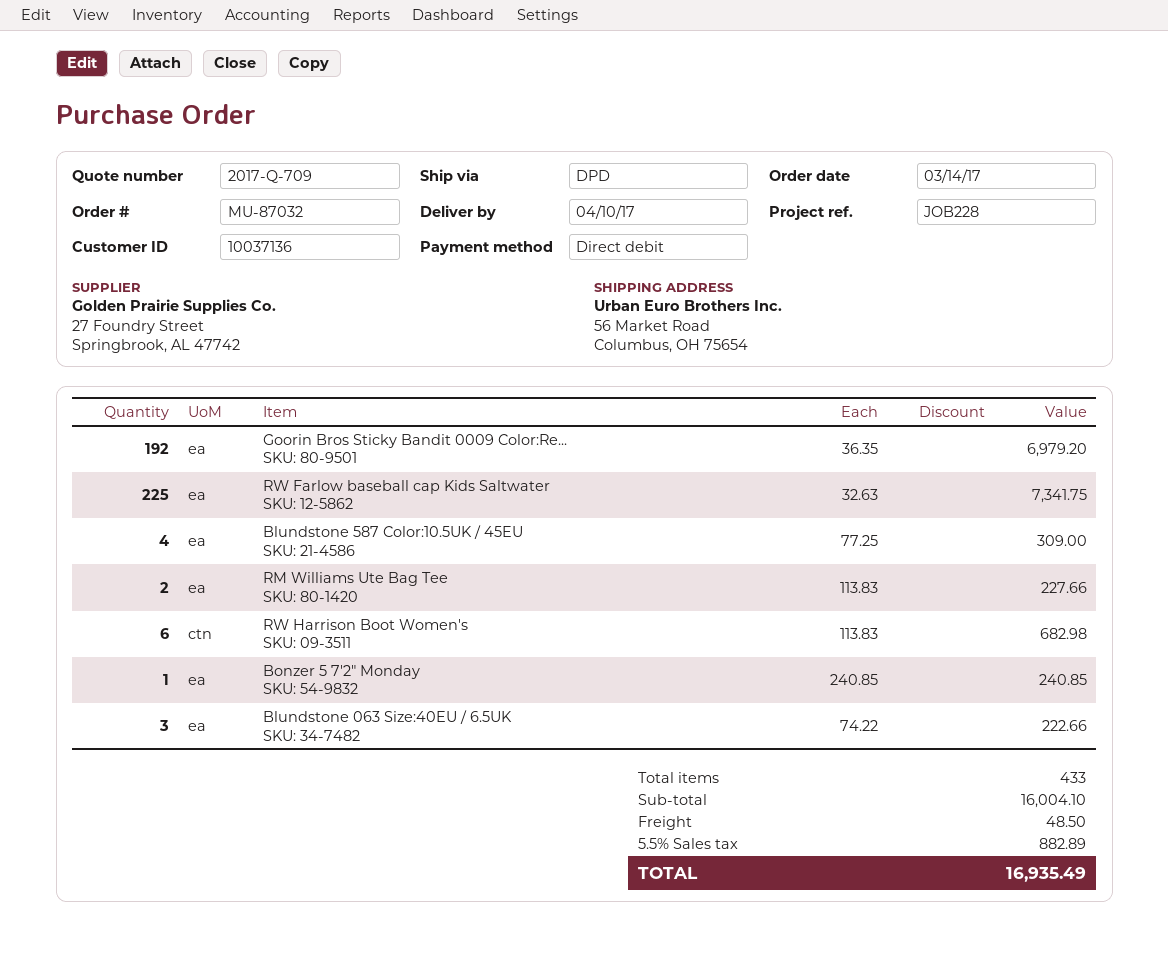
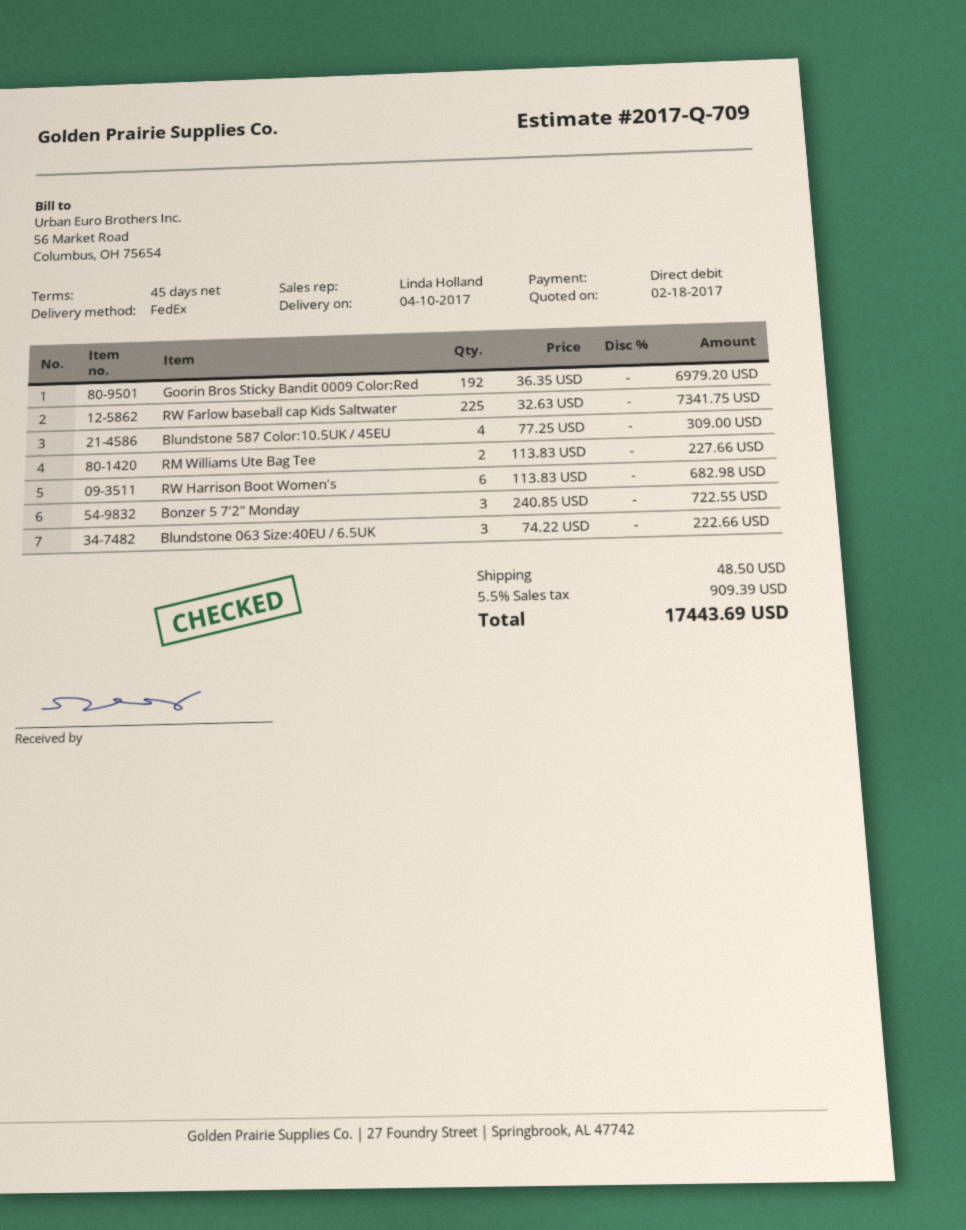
shipping method: DPD -> FedEx
Bonzer 5 7'2" Monday: 1 x 240.85 = 240.85 -> 3 x 240.85 = 722.55
tax: 5.5% = 882.89 -> 5.5% = 909.39
total: 16935.49 -> 17443.69

